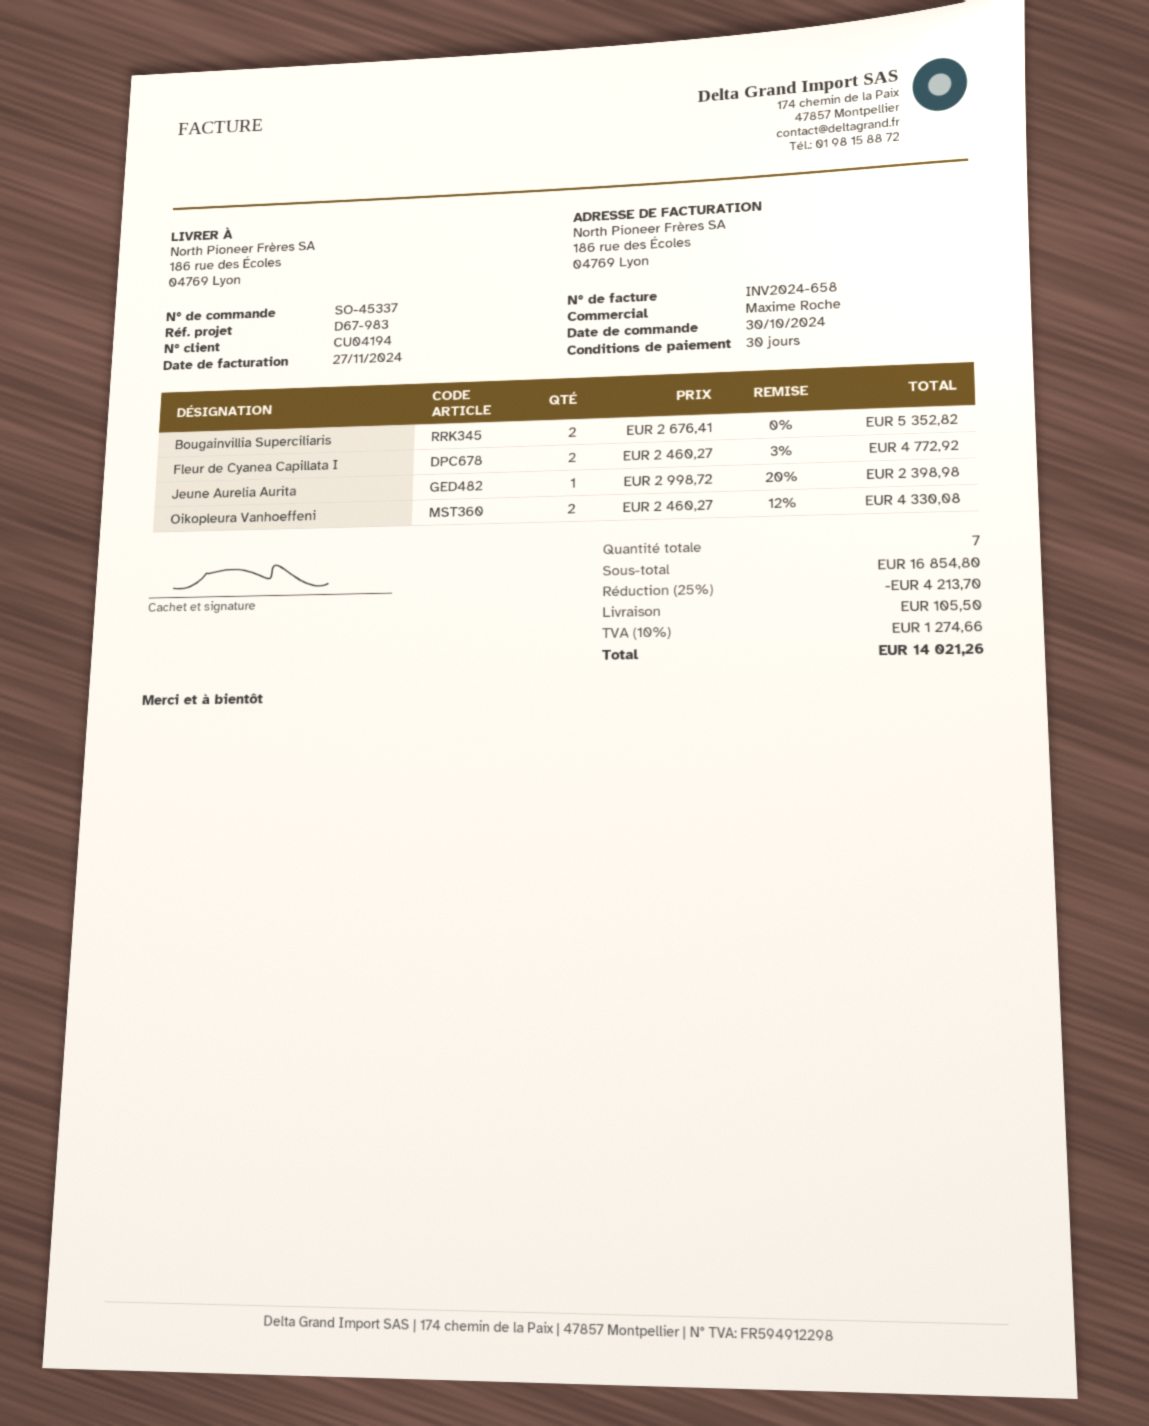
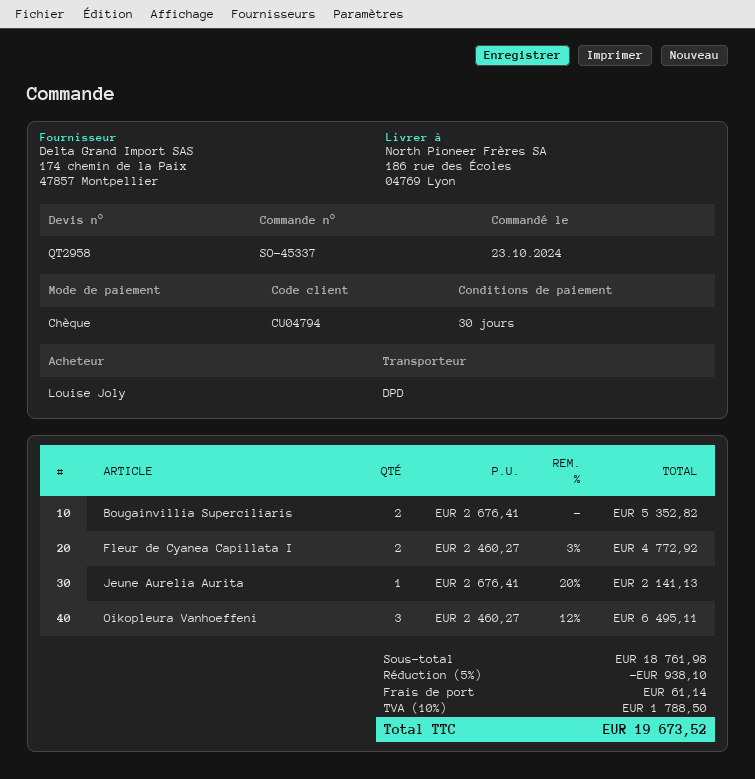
order date: 2024-10-30 -> 2024-10-23
customer number: CU04194 -> CU04794
Jeune Aurelia Aurita: 1 x 2998.72 - 20% = 2398.98 -> 1 x 2676.41 - 20% = 2141.13
Oikopleura Vanhoeffeni: 2 x 2460.27 - 12% = 4330.08 -> 3 x 2460.27 - 12% = 6495.11
subtotal: 16854.80 -> 18761.98
discount: 25% = 4213.70 -> 5% = 938.10
shipping: 105.50 -> 61.14
tax: 10% = 1274.66 -> 10% = 1788.50
total: 14021.26 -> 19673.52

